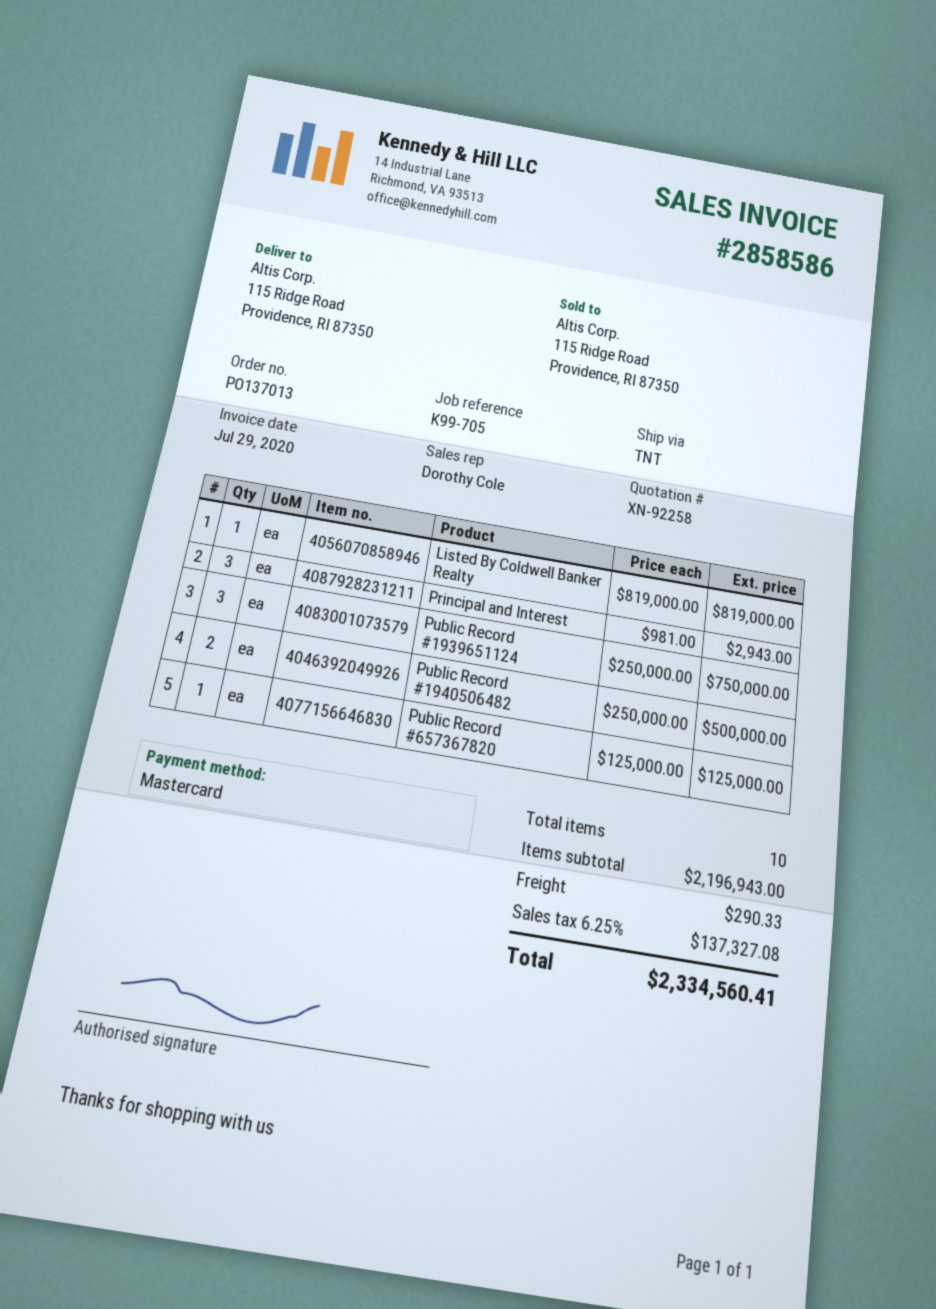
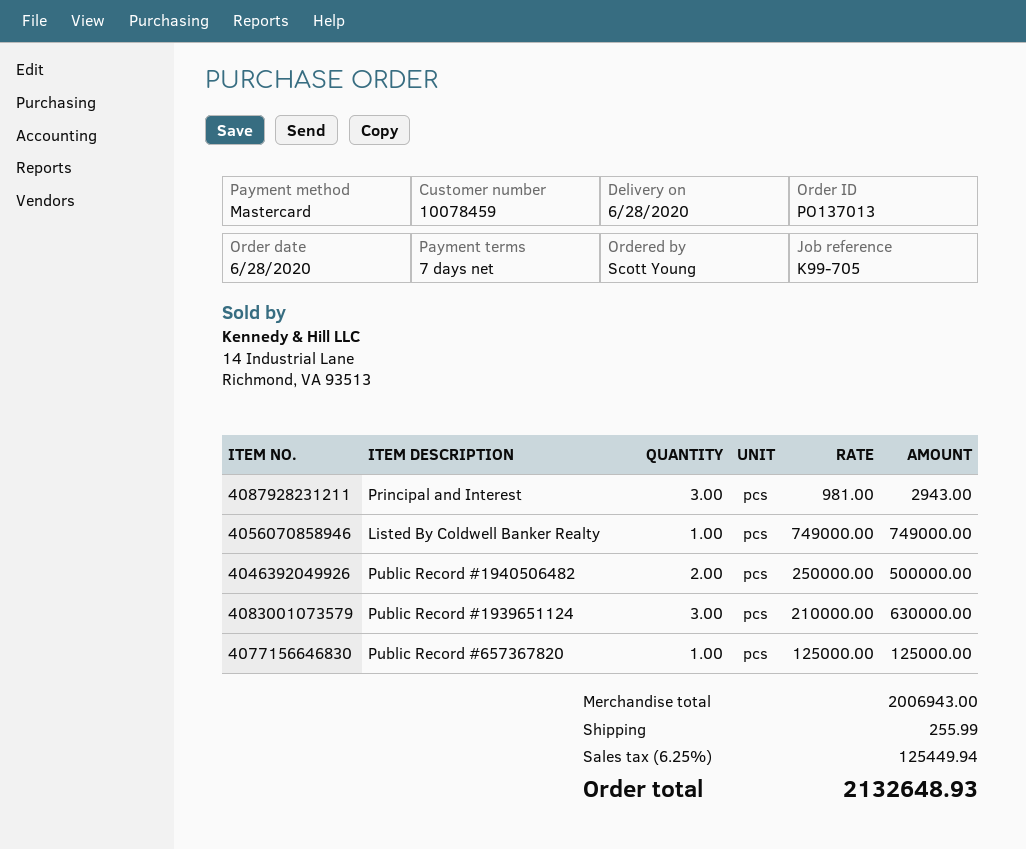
Listed By Coldwell Banker Realty: 1 x 819000.00 = 819000.00 -> 1 x 749000.00 = 749000.00
Public Record #1939651124: 3 x 250000.00 = 750000.00 -> 3 x 210000.00 = 630000.00
subtotal: 2196943.00 -> 2006943.00
shipping: 290.33 -> 255.99
tax: 6.25% = 137327.08 -> 6.25% = 125449.94
total: 2334560.41 -> 2132648.93

